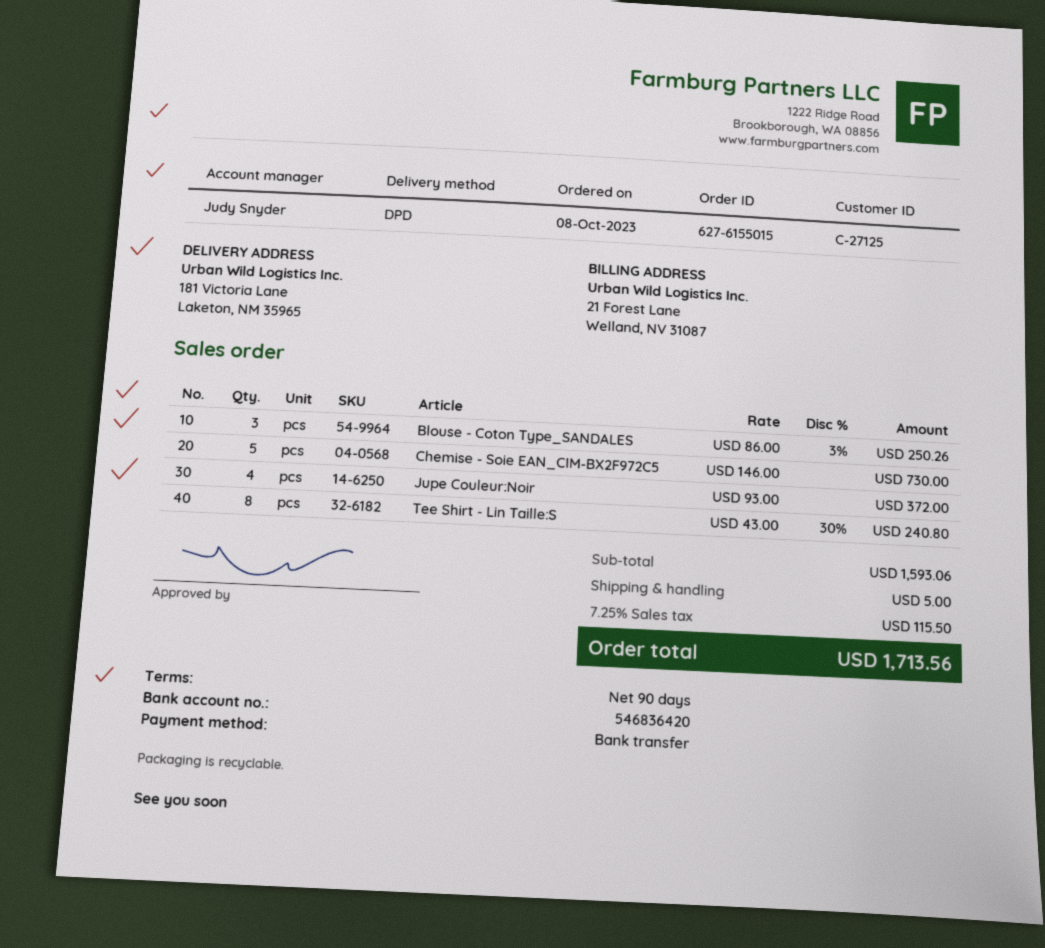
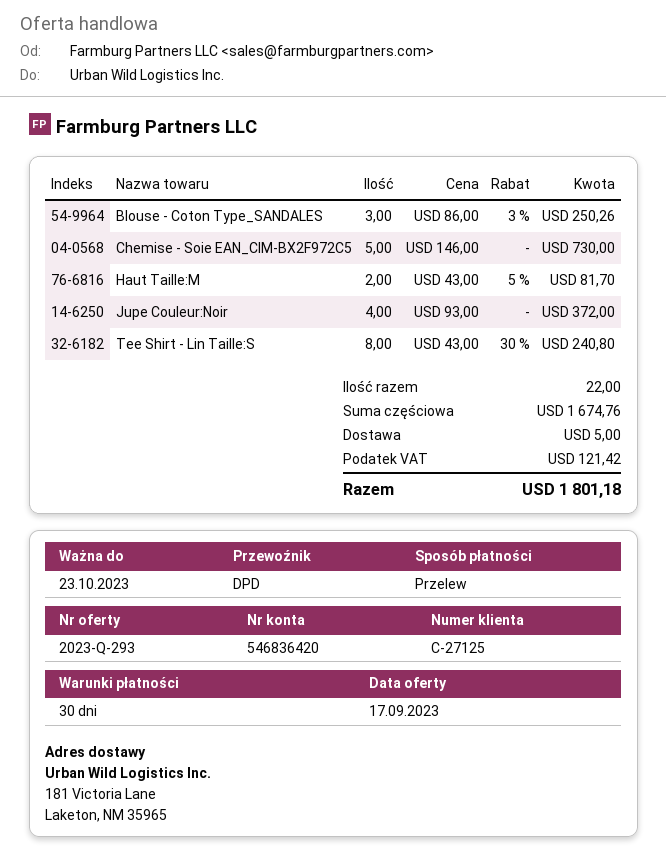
payment terms: 90 days -> 30 days
Haut Taille:M: none -> 2 x 43.00 - 5% = 81.70
subtotal: 1593.06 -> 1674.76
tax: 115.50 -> 121.42
total: 1713.56 -> 1801.18

